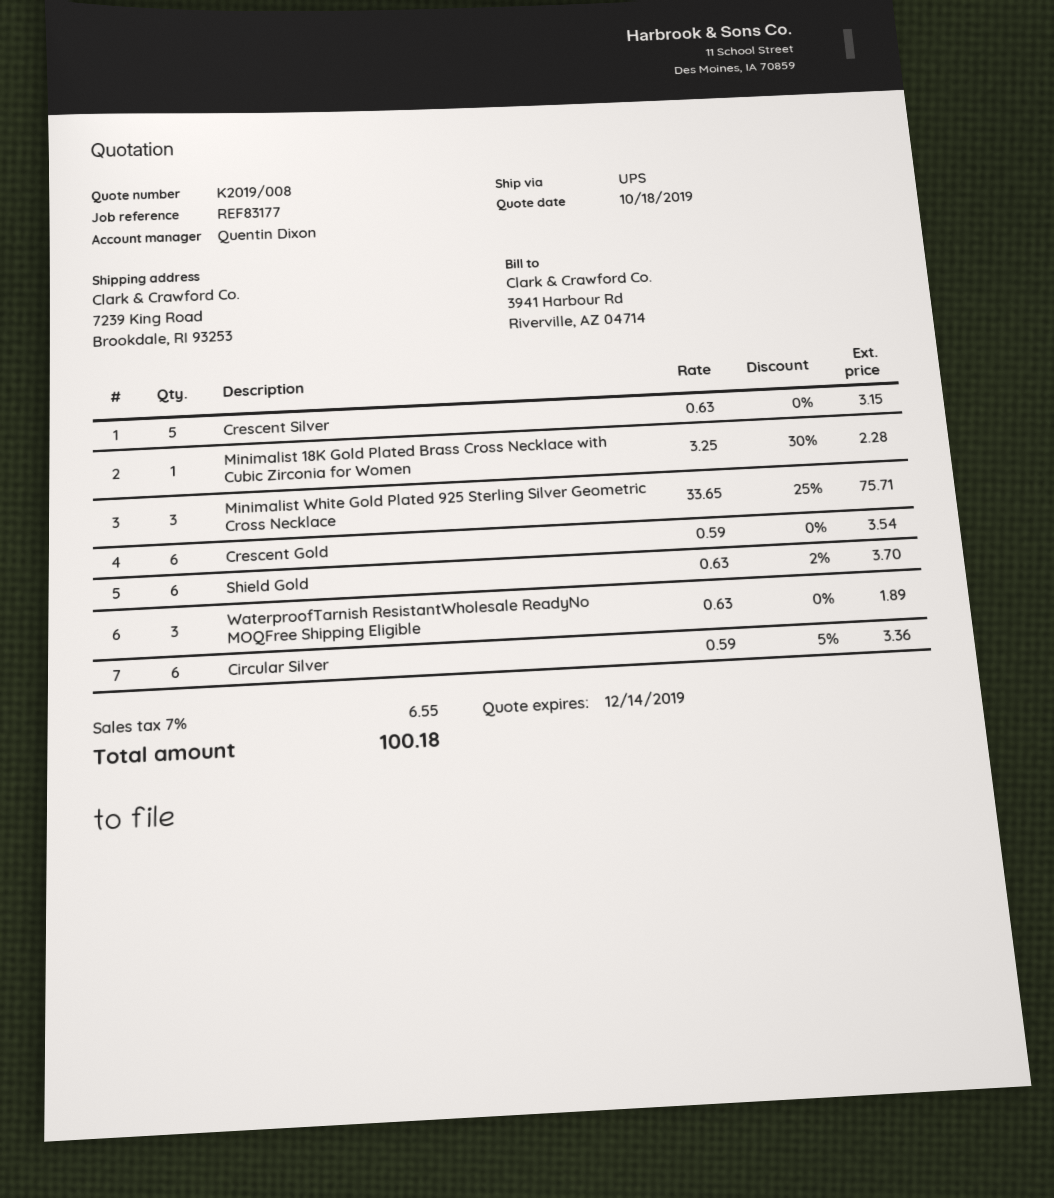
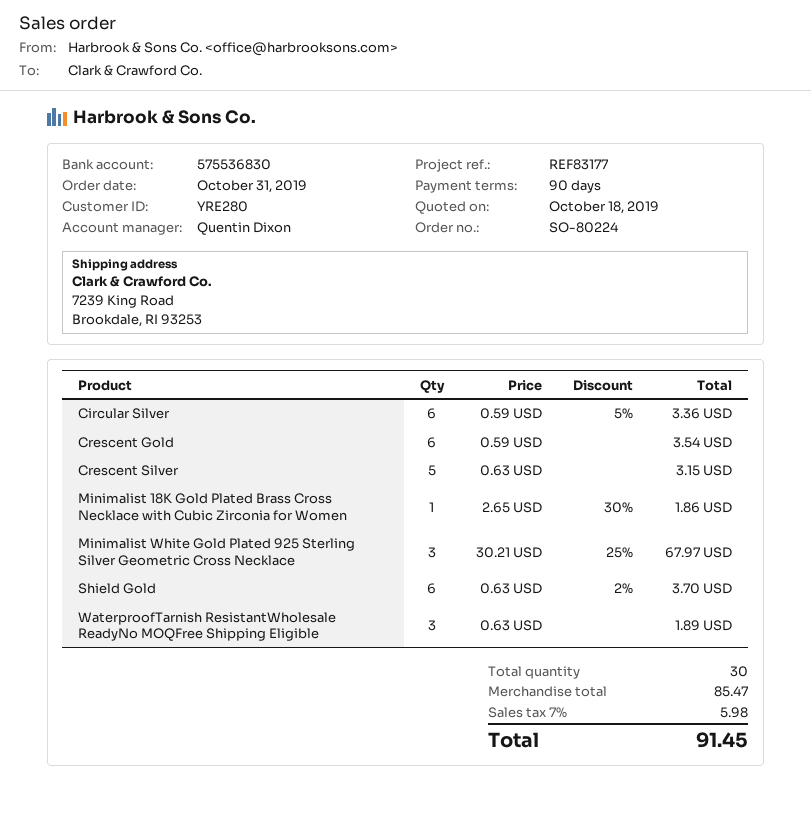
Minimalist 18K Gold Plated Brass Cross Necklace with Cubic Zirconia for Women: 1 x 3.25 - 30% = 2.28 -> 1 x 2.65 - 30% = 1.86
Minimalist White Gold Plated 925 Sterling Silver Geometric Cross Necklace: 3 x 33.65 - 25% = 75.71 -> 3 x 30.21 - 25% = 67.97
tax: 7% = 6.55 -> 7% = 5.98
total: 100.18 -> 91.45

